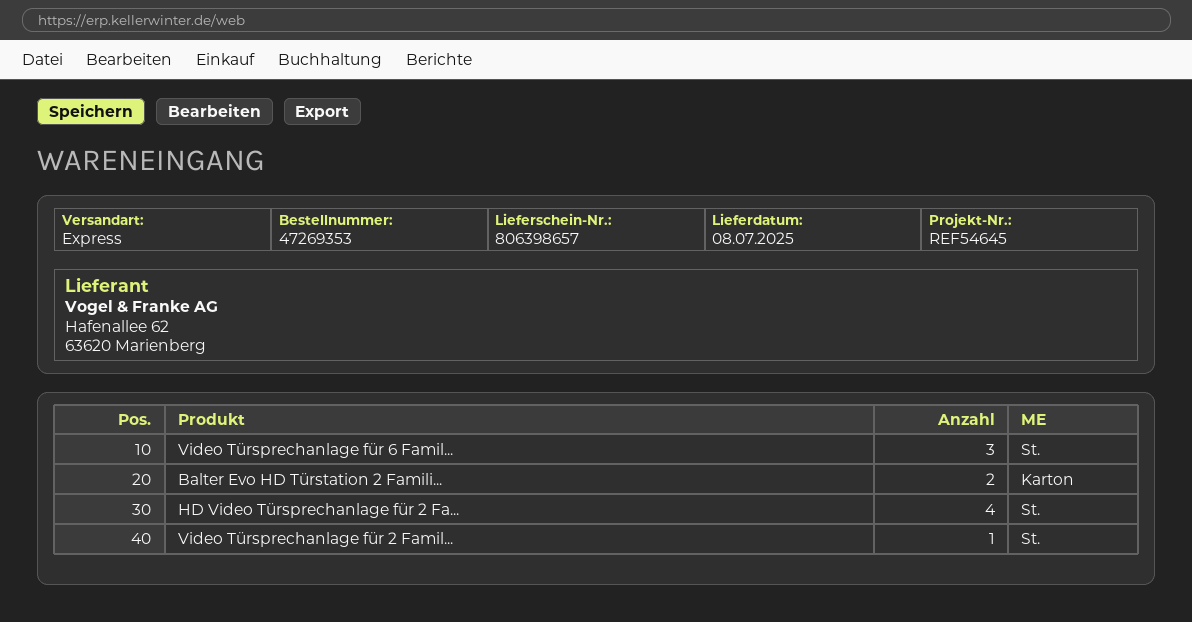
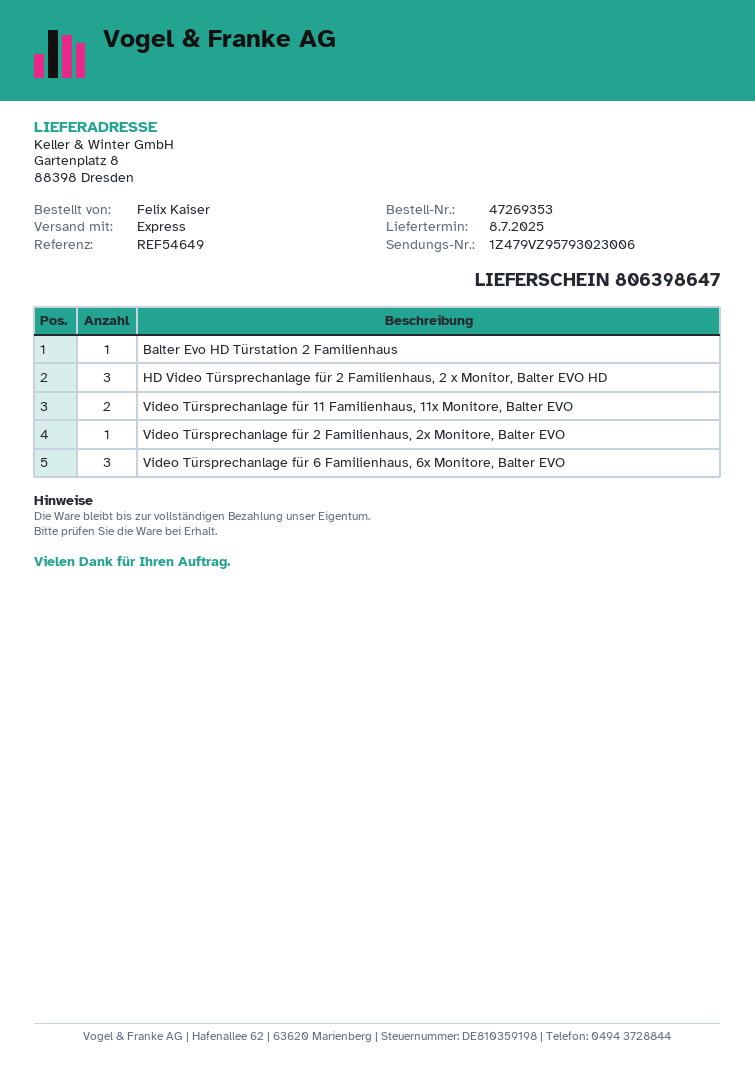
delivery note number: 806398657 -> 806398647
reference: REF54645 -> REF54649
Balter Evo HD Türstation 2 Famili...: 2 -> 1
HD Video Türsprechanlage für 2 Fa...: 4 -> 3
Video Türsprechanlage für 11 Familienhaus, 11x Monitore, Balter EVO: none -> 2

